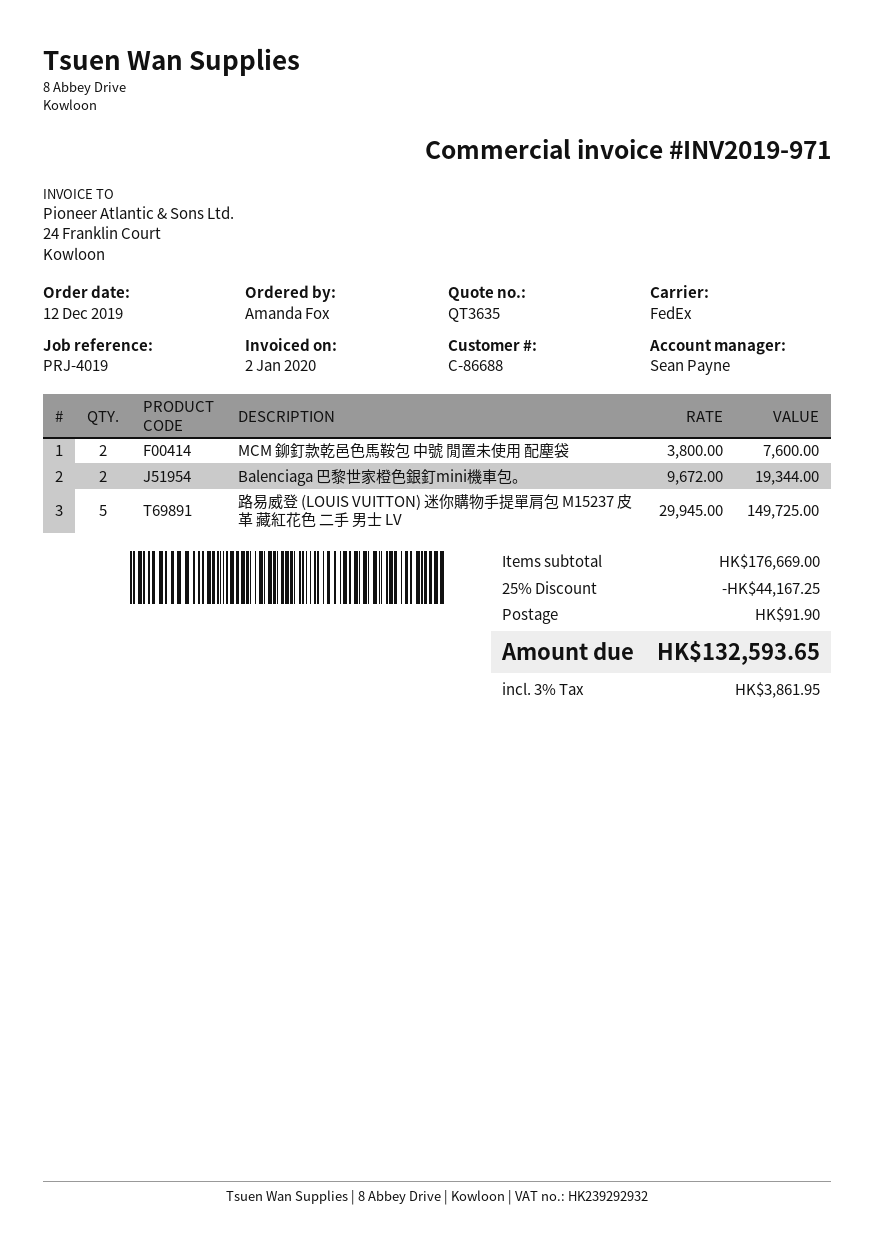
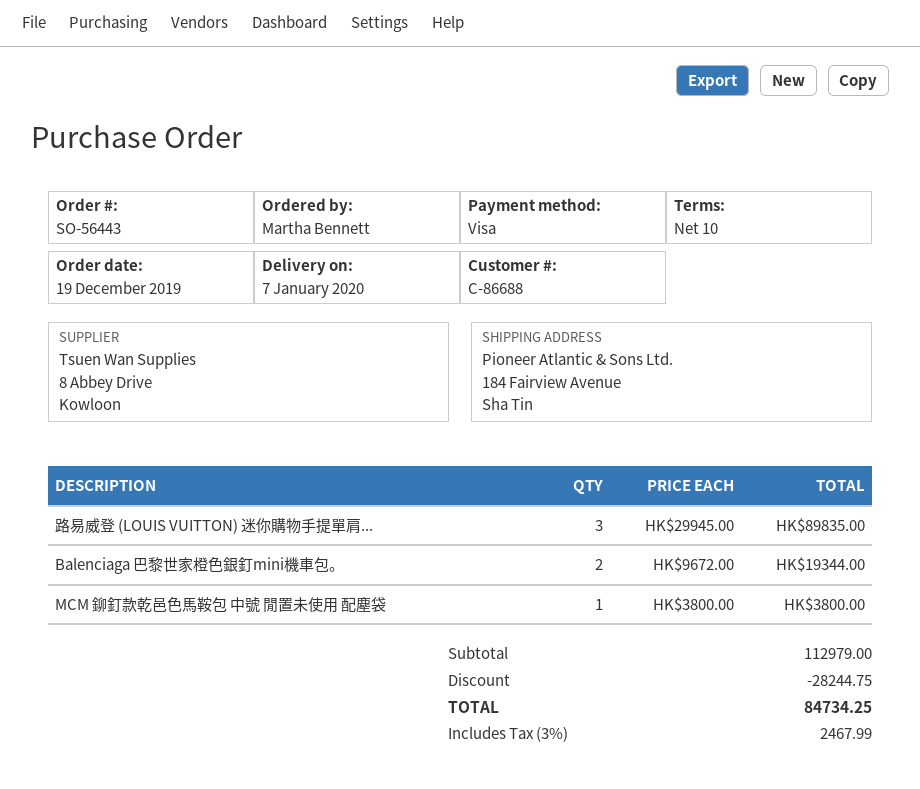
order date: 2019-12-12 -> 2019-12-19
ordered by: Amanda Fox -> Martha Bennett
MCM 鉚釘款乾邑色馬鞍包 中號 閒置未使用 配塵袋: 2 x 3800.00 = 7600.00 -> 1 x 3800.00 = 3800.00
路易威登 (LOUIS VUITTON) 迷你購物手提單肩包 M15237 皮革 藏紅花色 二手 男士 LV: 5 x 29945.00 = 149725.00 -> 3 x 29945.00 = 89835.00
subtotal: 176669.00 -> 112979.00
discount: 44167.25 -> 28244.75
shipping: 91.90 -> none
tax: 3% = 3861.95 -> 3% = 2467.99
total: 132593.65 -> 84734.25

